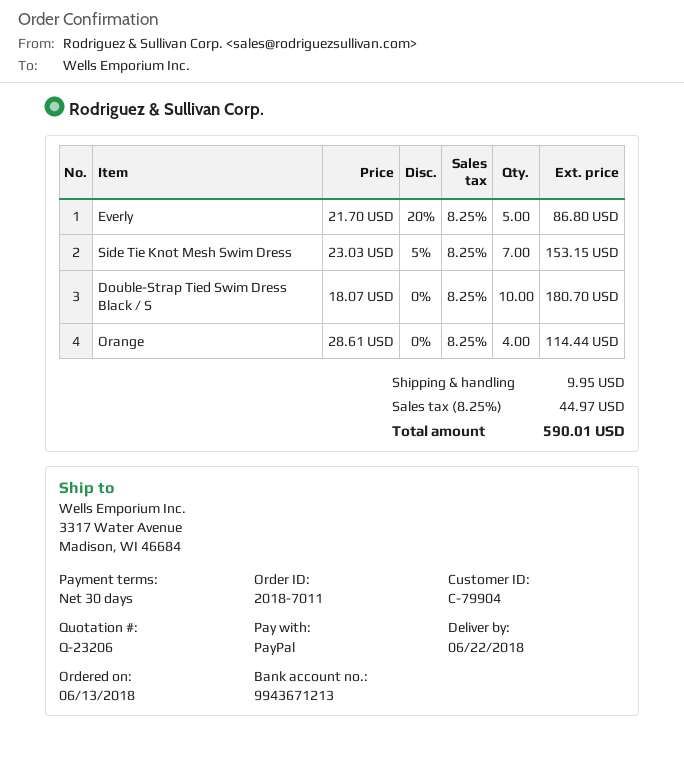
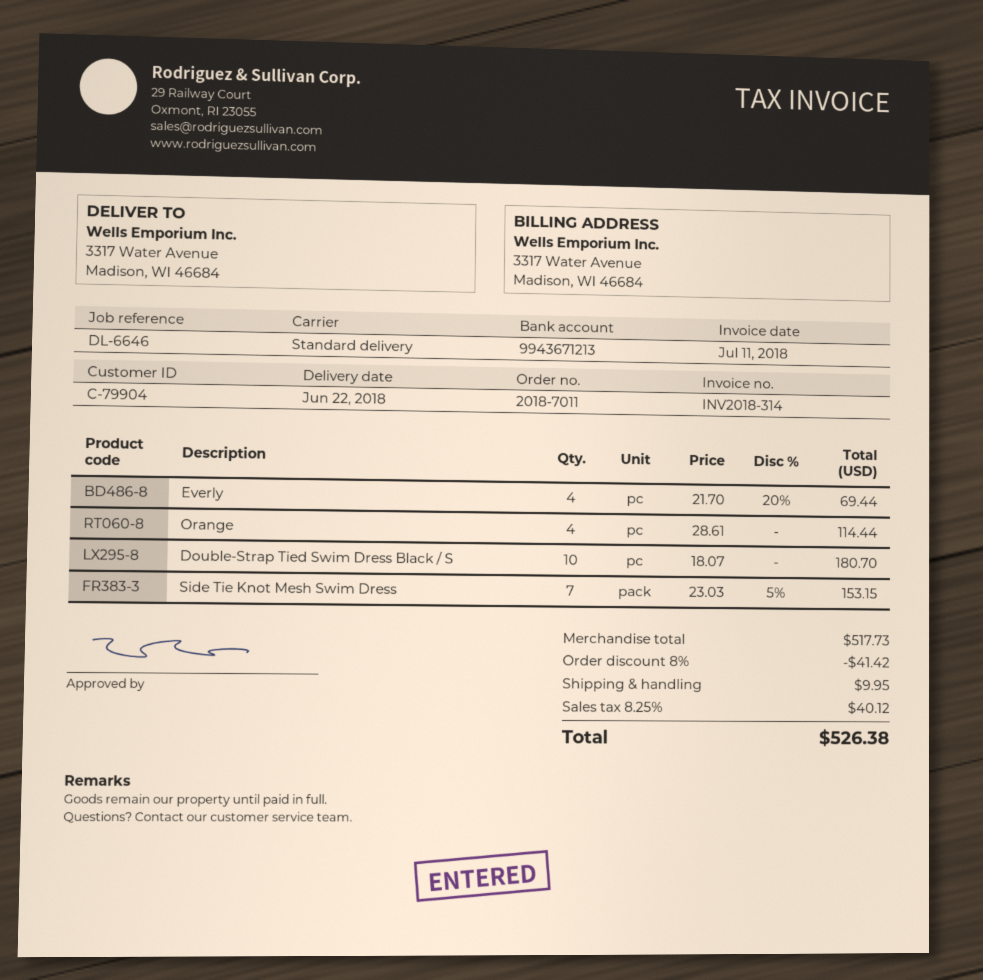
Everly: 5 x 21.70 - 20% = 86.80 -> 4 x 21.70 - 20% = 69.44
discount: none -> 8% = 41.42
tax: 8.25% = 44.97 -> 8.25% = 40.12
total: 590.01 -> 526.38

